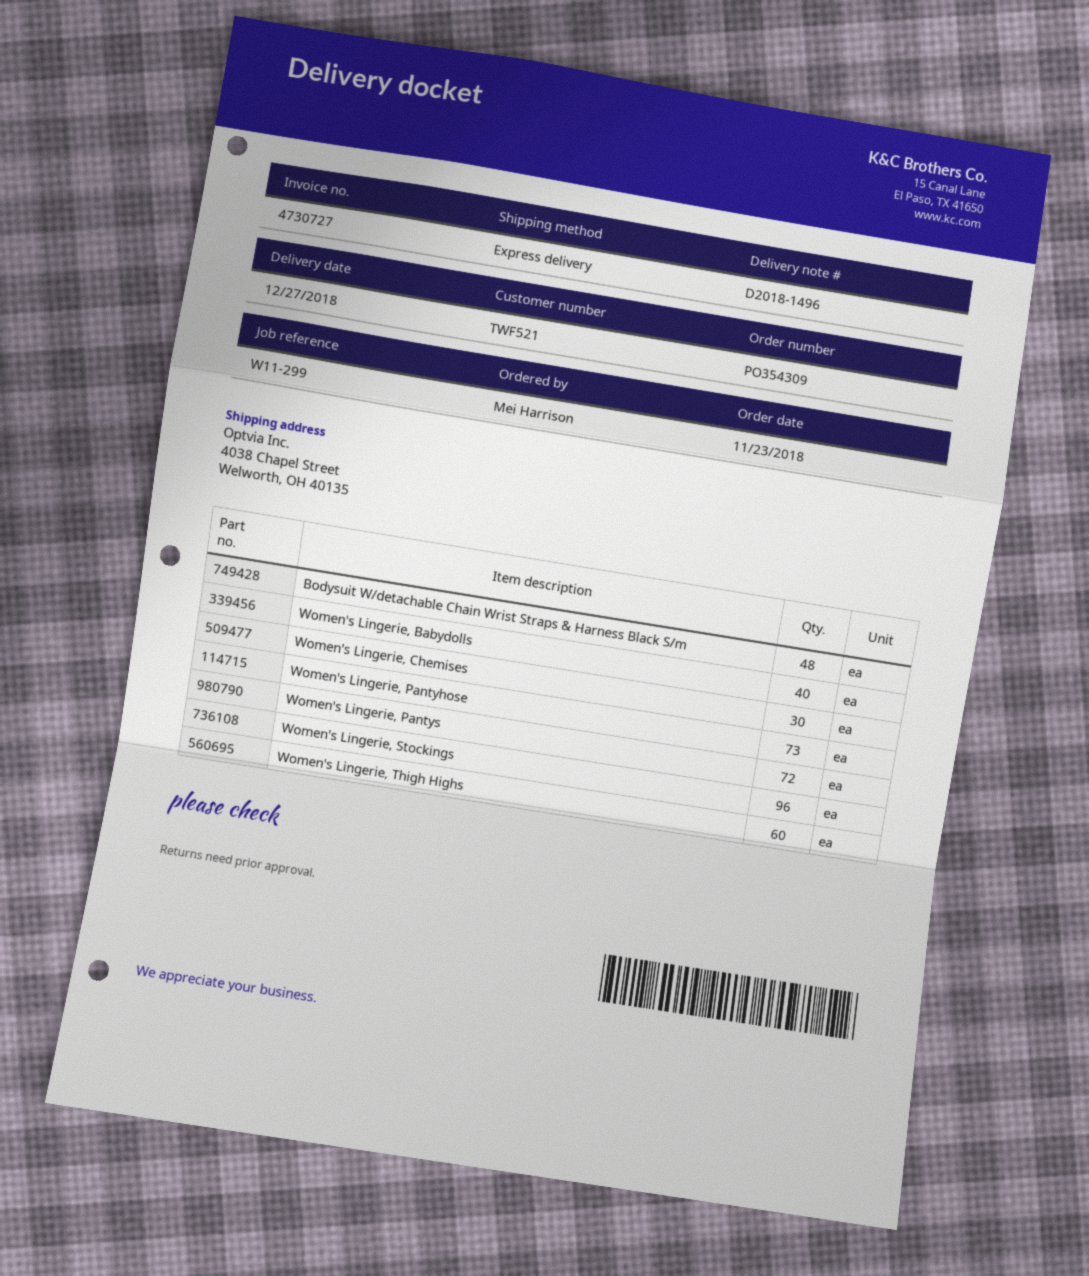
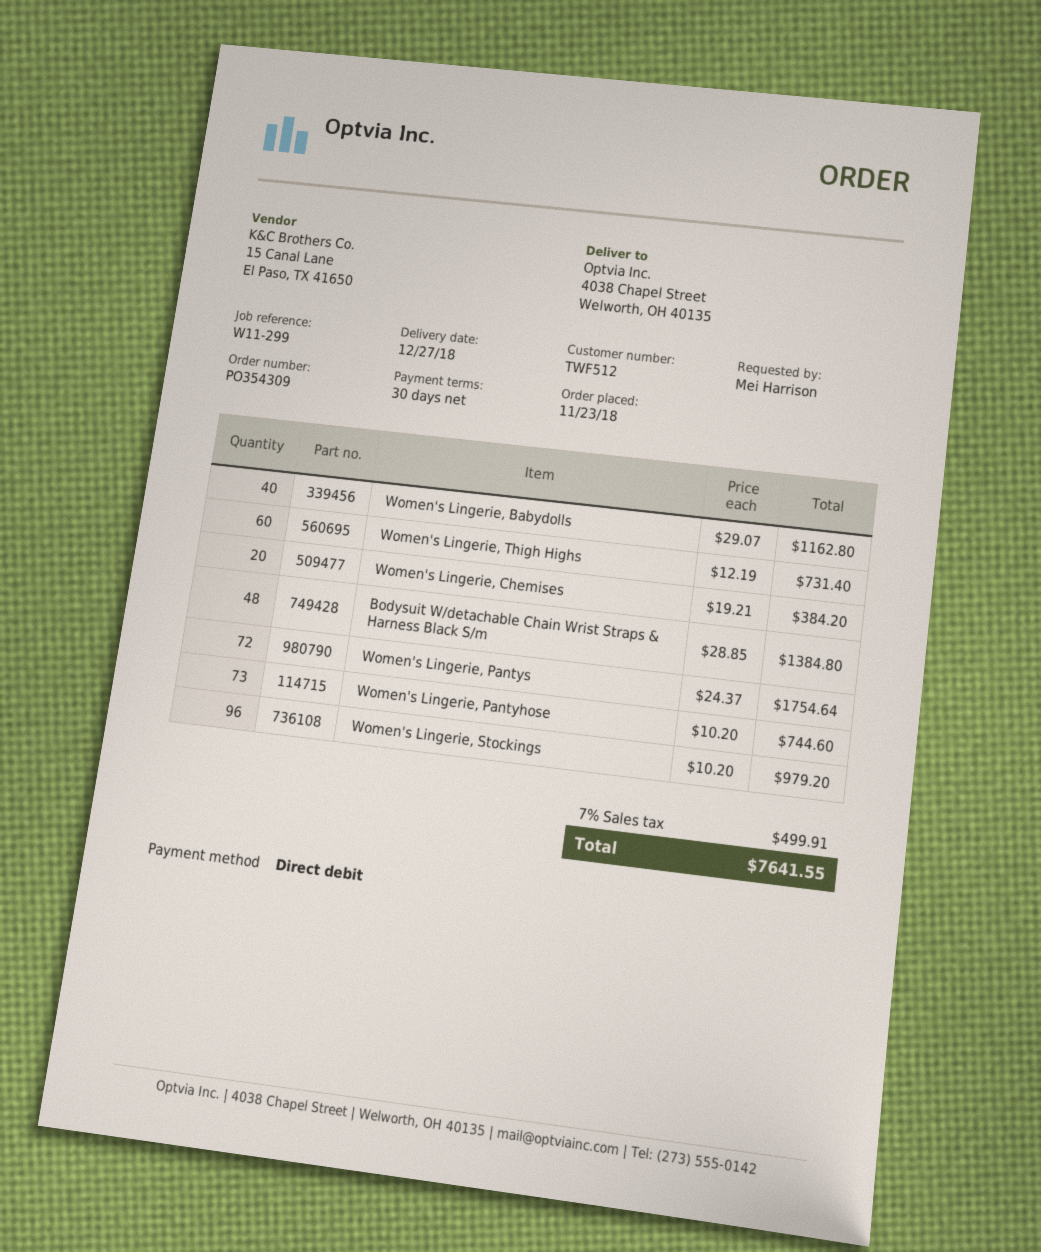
customer number: TWF521 -> TWF512
Women's Lingerie, Chemises: 30 -> 20

